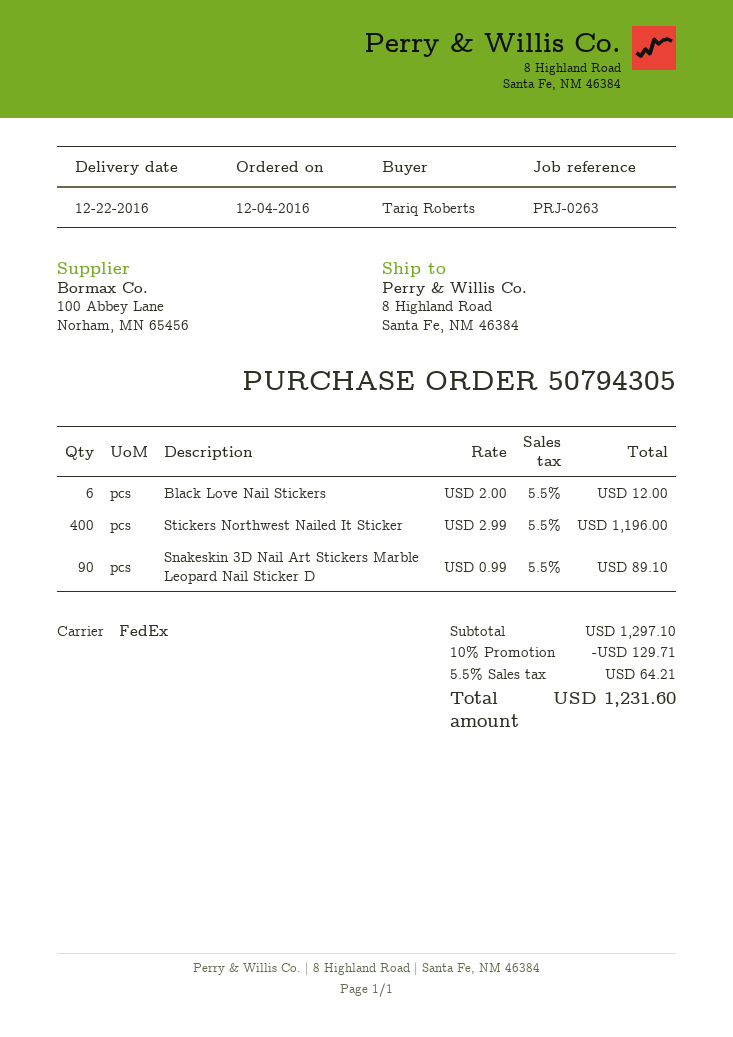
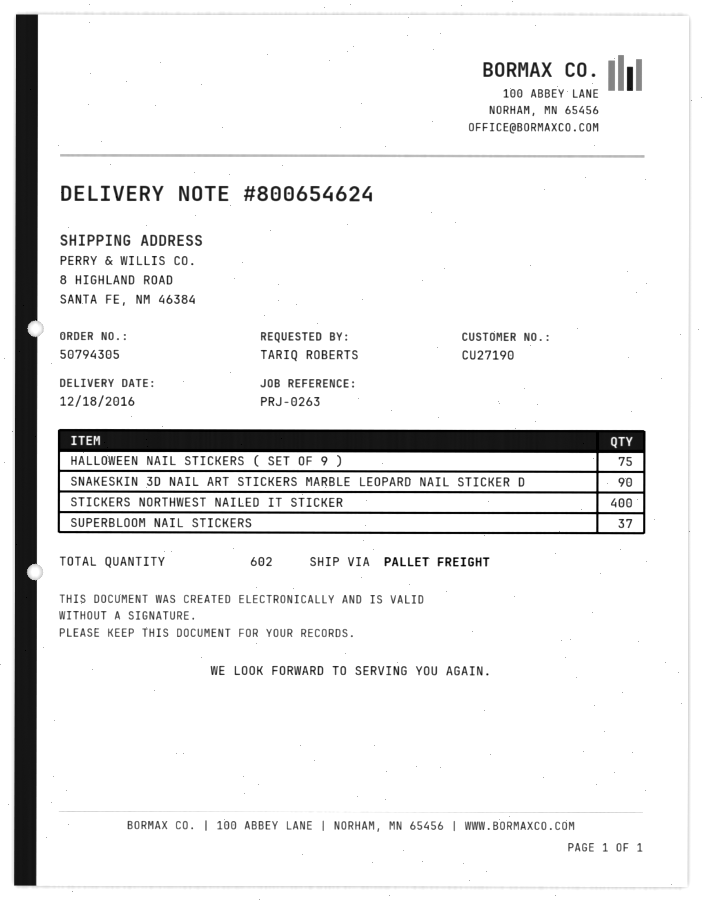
delivery date: 2016-12-22 -> 2016-12-18
shipping method: FedEx -> pallet freight
Black Love Nail Stickers: 6 -> none
HALLOWEEN NAIL STICKERS ( SET OF 9 ): none -> 75
SUPERBLOOM NAIL STICKERS: none -> 37

